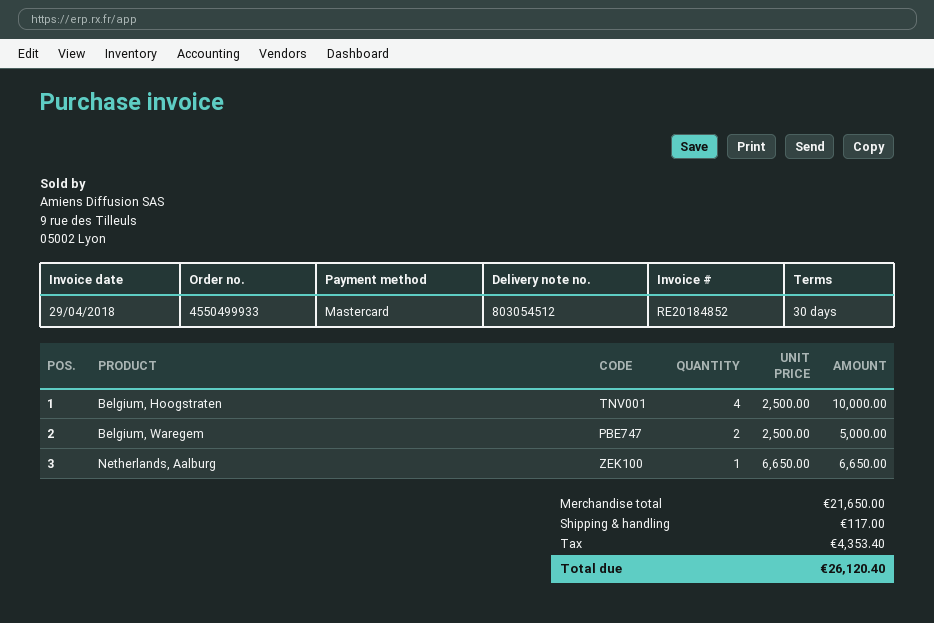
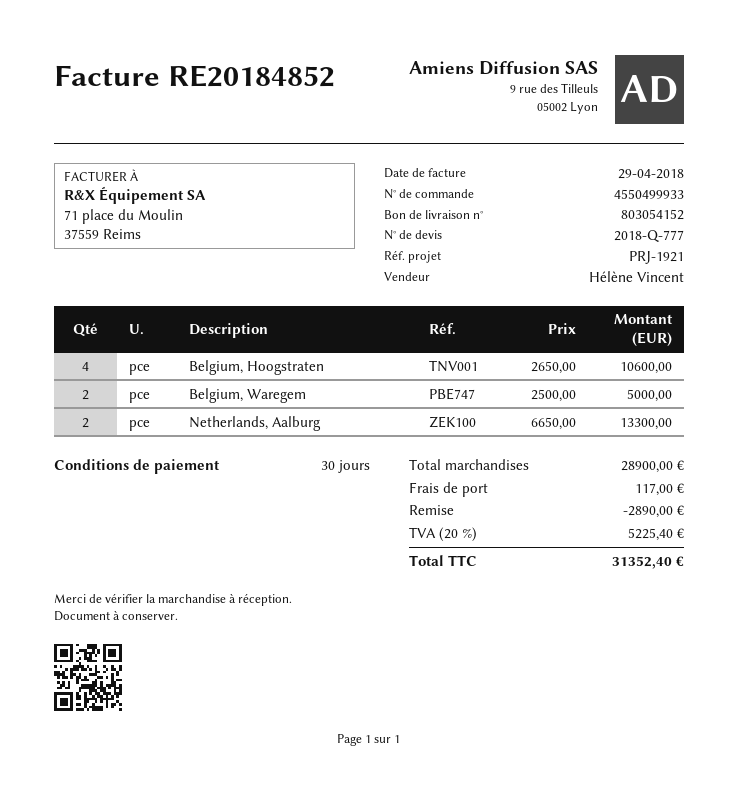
delivery note number: 803054512 -> 803054152
Belgium, Hoogstraten: 4 x 2500.00 = 10000.00 -> 4 x 2650.00 = 10600.00
Netherlands, Aalburg: 1 x 6650.00 = 6650.00 -> 2 x 6650.00 = 13300.00
subtotal: 21650.00 -> 28900.00
discount: none -> 2890.00
tax: 4353.40 -> 5225.40
total: 26120.40 -> 31352.40

